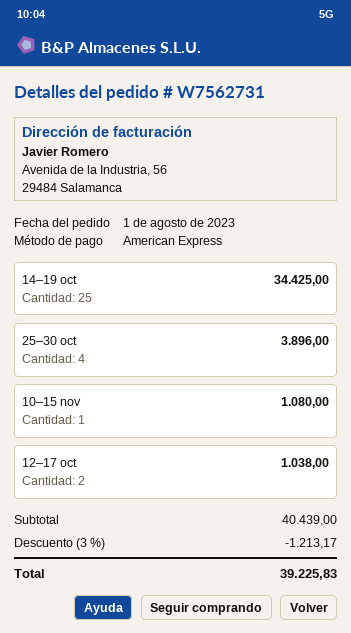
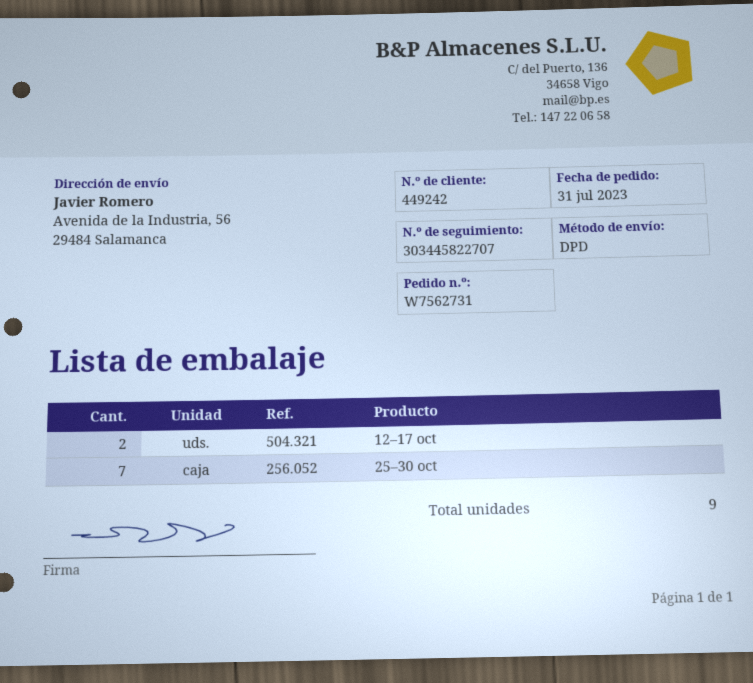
order date: 2023-08-01 -> 2023-07-31
14–19 oct: 25 -> none
25–30 oct: 4 -> 7
10–15 nov: 1 -> none

